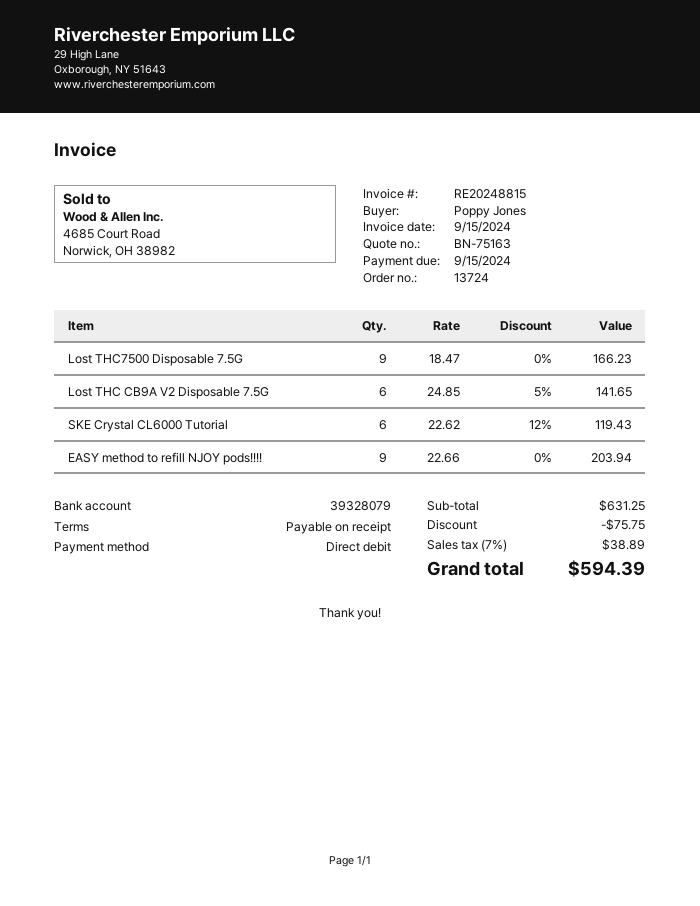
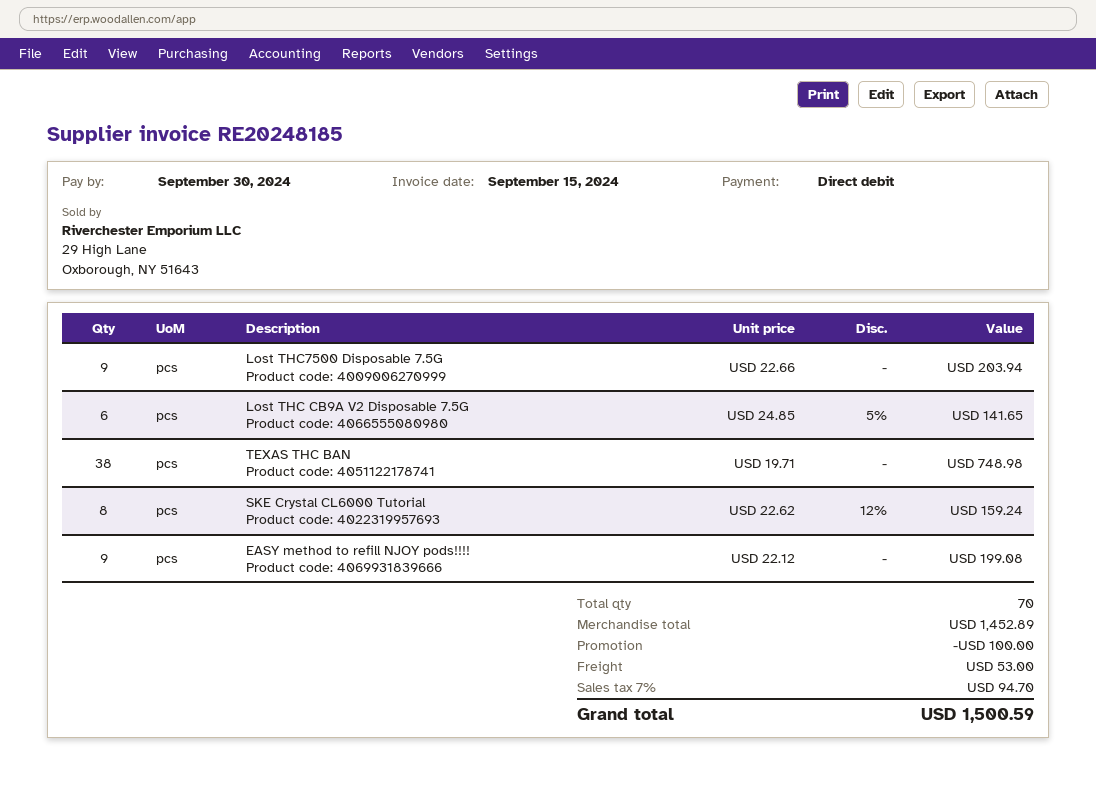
invoice number: RE20248815 -> RE20248185
due date: 2024-09-15 -> 2024-09-30
Lost THC7500 Disposable 7.5G: 9 x 18.47 = 166.23 -> 9 x 22.66 = 203.94
SKE Crystal CL6000 Tutorial: 6 x 22.62 - 12% = 119.43 -> 8 x 22.62 - 12% = 159.24
EASY method to refill NJOY pods!!!!: 9 x 22.66 = 203.94 -> 9 x 22.12 = 199.08
TEXAS THC BAN: none -> 38 x 19.71 = 748.98
subtotal: 631.25 -> 1452.89
discount: 75.75 -> 100.00
shipping: none -> 53.00
tax: 7% = 38.89 -> 7% = 94.70
total: 594.39 -> 1500.59

